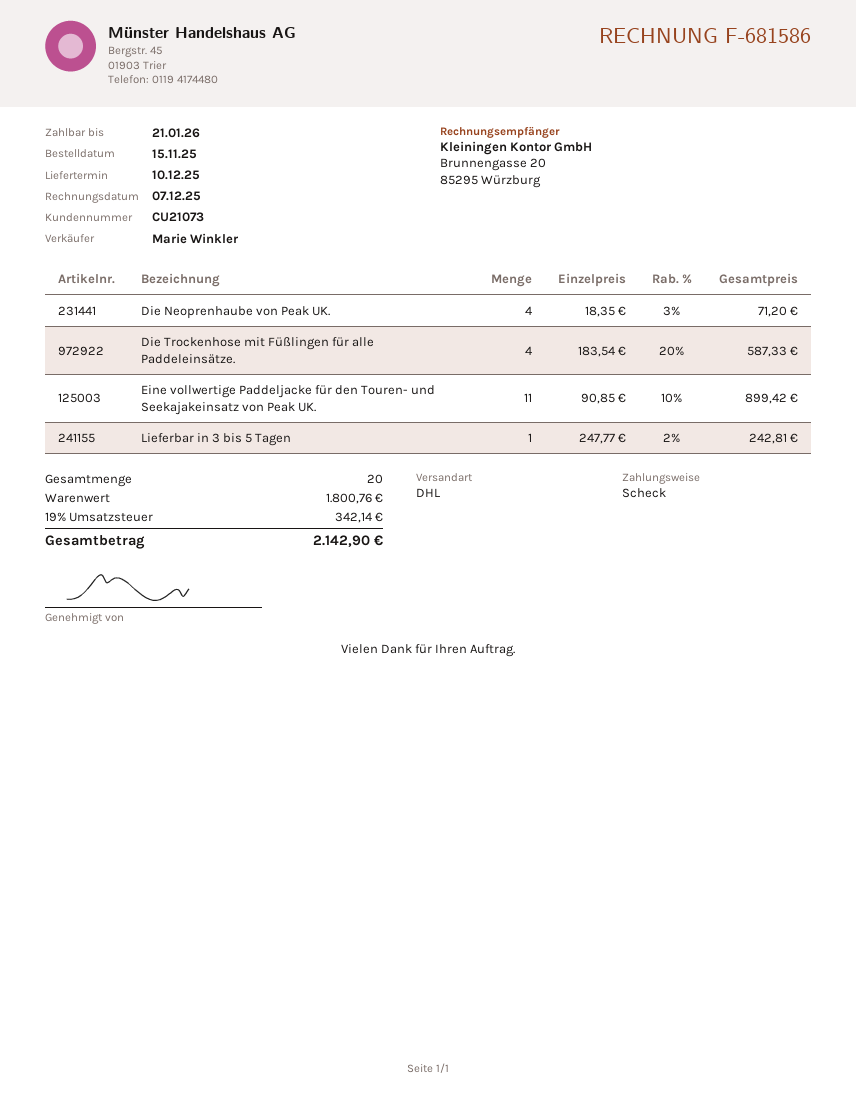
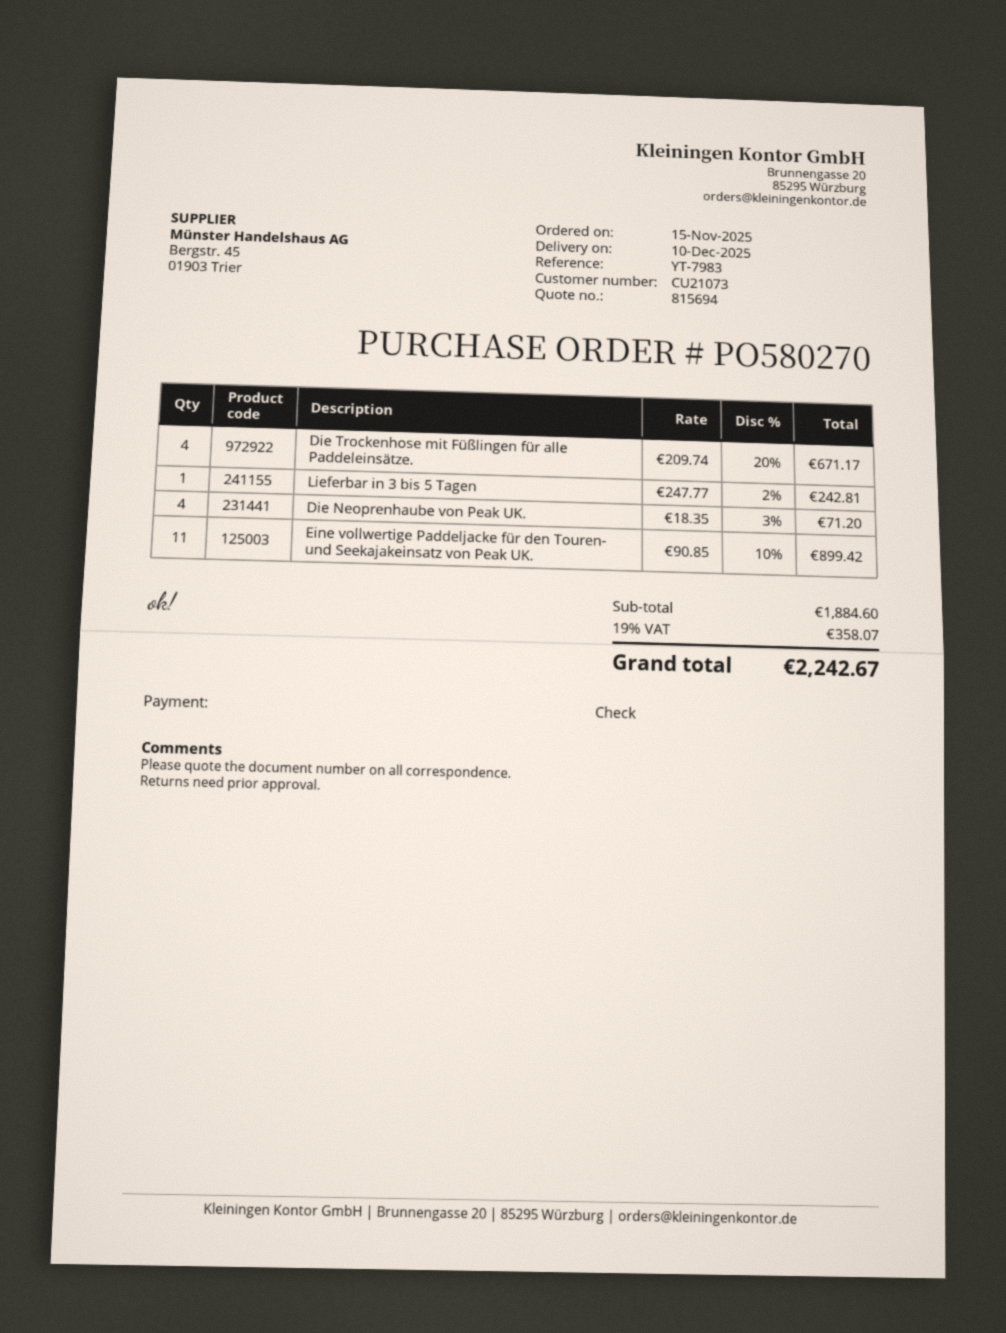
Die Trockenhose mit Füßlingen für alle Paddeleinsätze.: 4 x 183.54 - 20% = 587.33 -> 4 x 209.74 - 20% = 671.17
subtotal: 1800.76 -> 1884.60
tax: 19% = 342.14 -> 19% = 358.07
total: 2142.90 -> 2242.67

